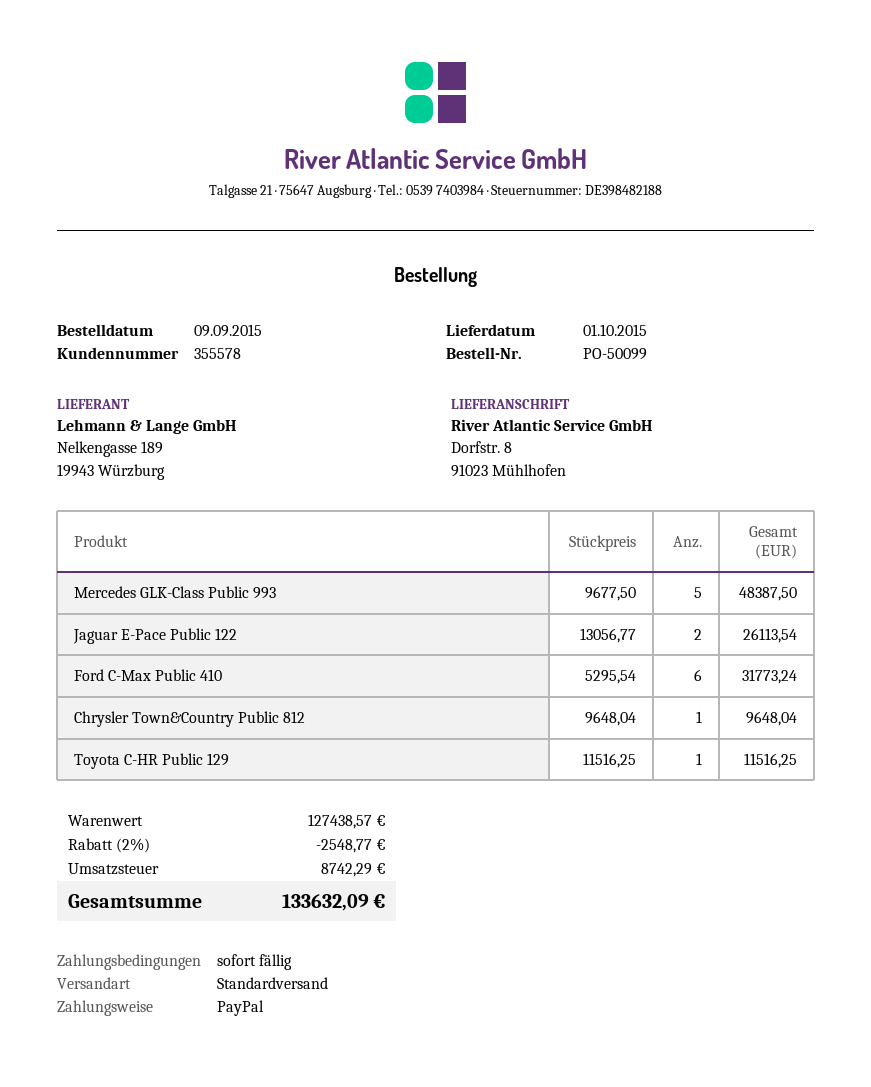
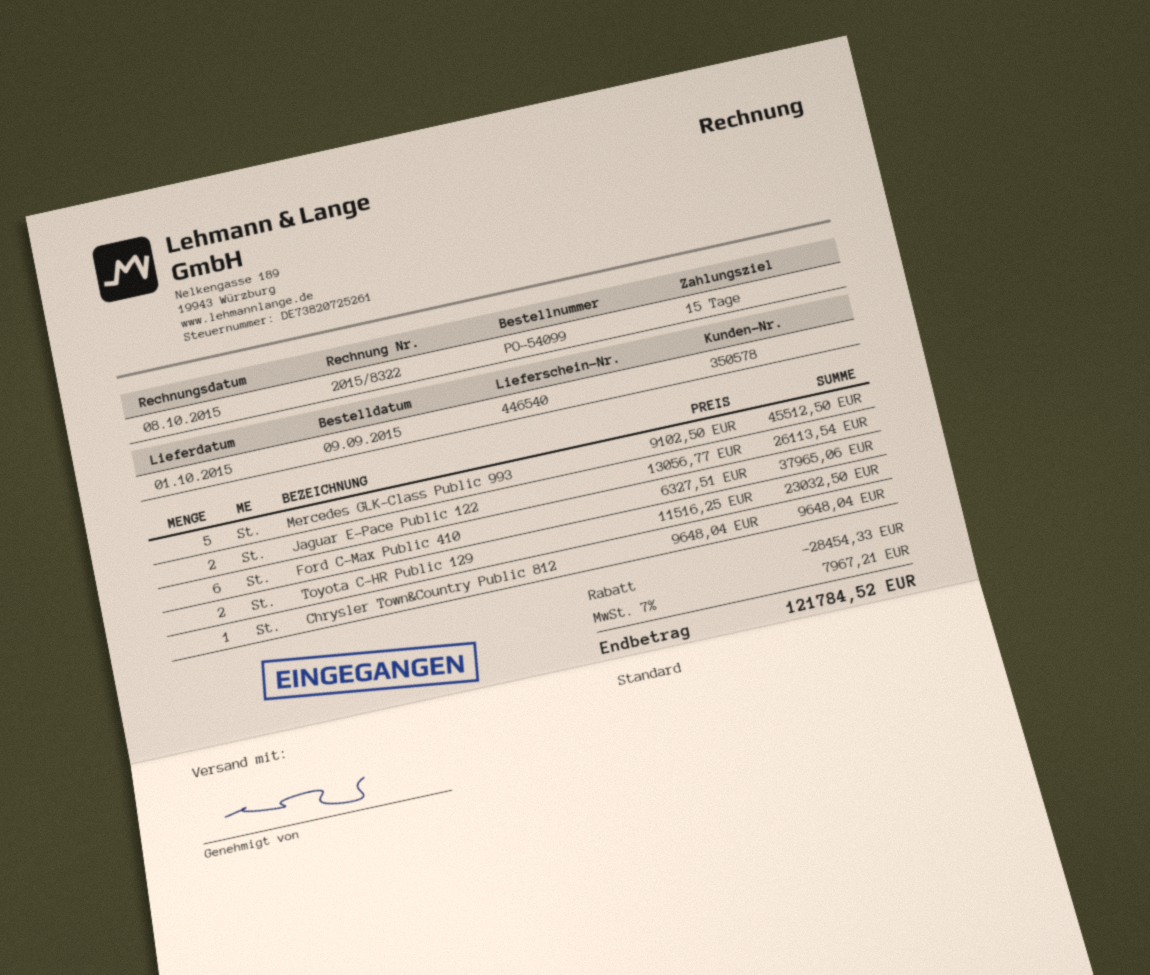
order number: PO-50099 -> PO-54099
payment terms: on receipt -> 15 days
customer number: 355578 -> 350578
Mercedes GLK-Class Public 993: 5 x 9677.50 = 48387.50 -> 5 x 9102.50 = 45512.50
Ford C-Max Public 410: 6 x 5295.54 = 31773.24 -> 6 x 6327.51 = 37965.06
Toyota C-HR Public 129: 1 x 11516.25 = 11516.25 -> 2 x 11516.25 = 23032.50
discount: 2548.77 -> 28454.33
tax: 8742.29 -> 7967.21
total: 133632.09 -> 121784.52

